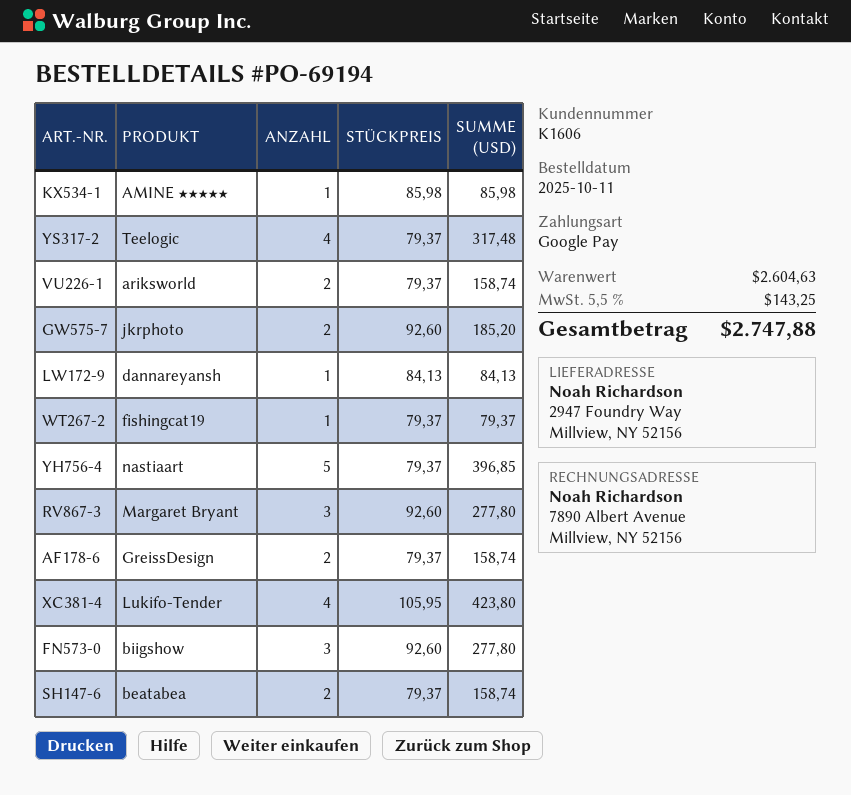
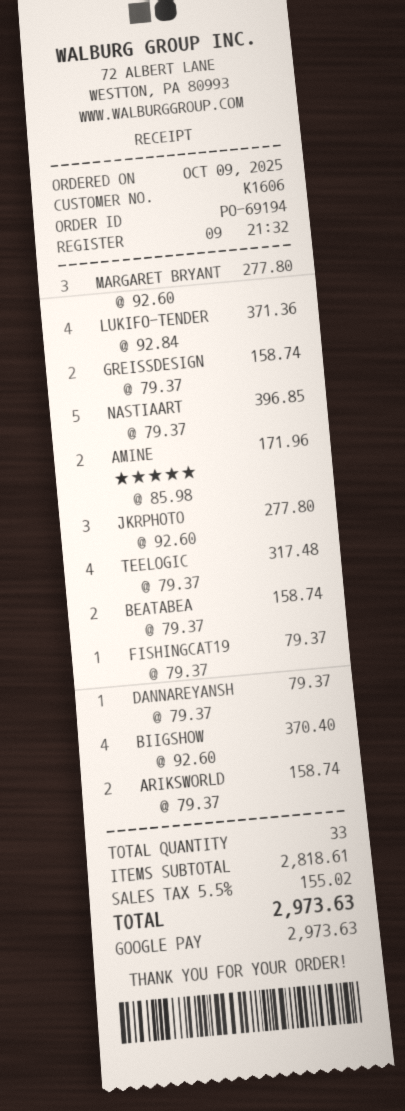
order date: 2025-10-11 -> 2025-10-09
AMINE ★★★★★: 1 x 85.98 = 85.98 -> 2 x 85.98 = 171.96
jkrphoto: 2 x 92.60 = 185.20 -> 3 x 92.60 = 277.80
dannareyansh: 1 x 84.13 = 84.13 -> 1 x 79.37 = 79.37
Lukifo-Tender: 4 x 105.95 = 423.80 -> 4 x 92.84 = 371.36
biigshow: 3 x 92.60 = 277.80 -> 4 x 92.60 = 370.40
subtotal: 2604.63 -> 2818.61
tax: 5.5% = 143.25 -> 5.5% = 155.02
total: 2747.88 -> 2973.63

